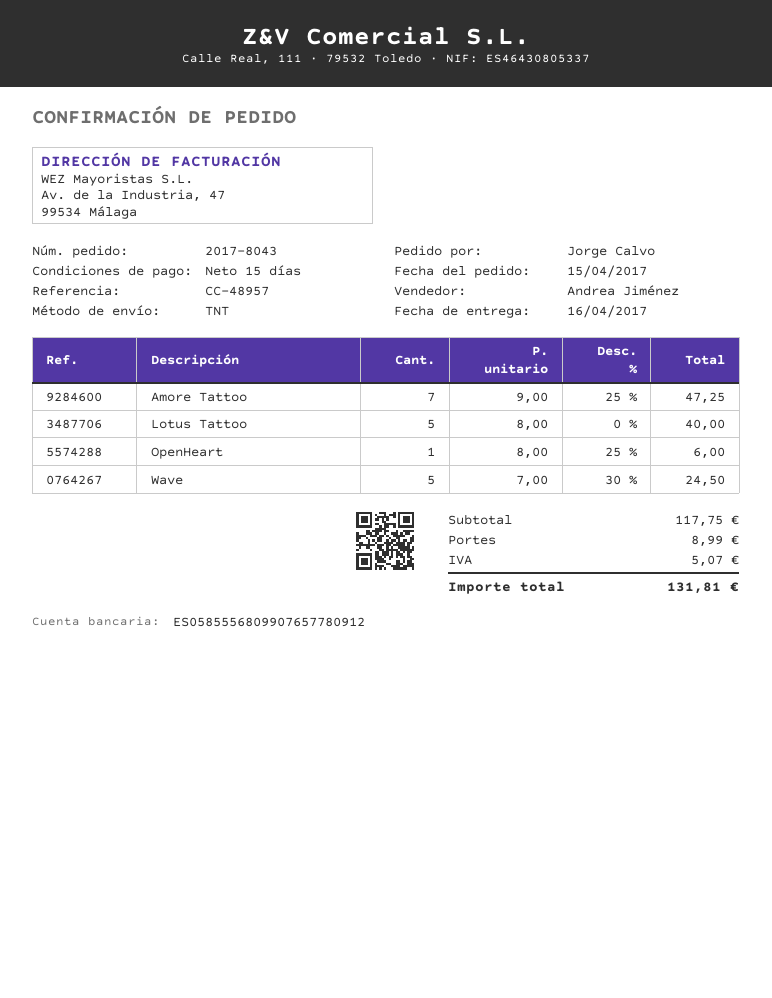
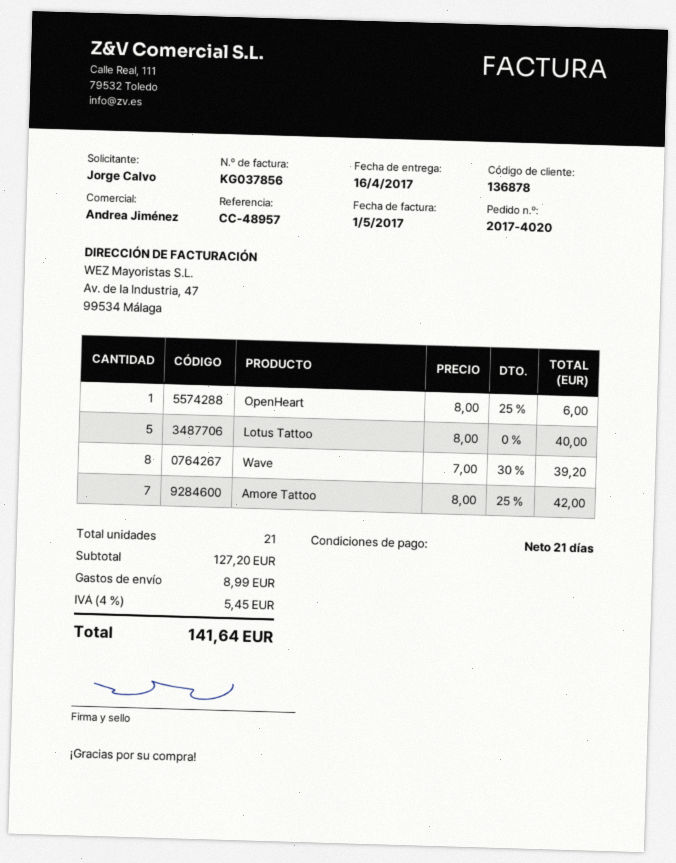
order number: 2017-8043 -> 2017-4020
payment terms: 15 days -> 21 days
Amore Tattoo: 7 x 9.00 - 25% = 47.25 -> 7 x 8.00 - 25% = 42.00
Wave: 5 x 7.00 - 30% = 24.50 -> 8 x 7.00 - 30% = 39.20
subtotal: 117.75 -> 127.20
tax: 5.07 -> 5.45
total: 131.81 -> 141.64

